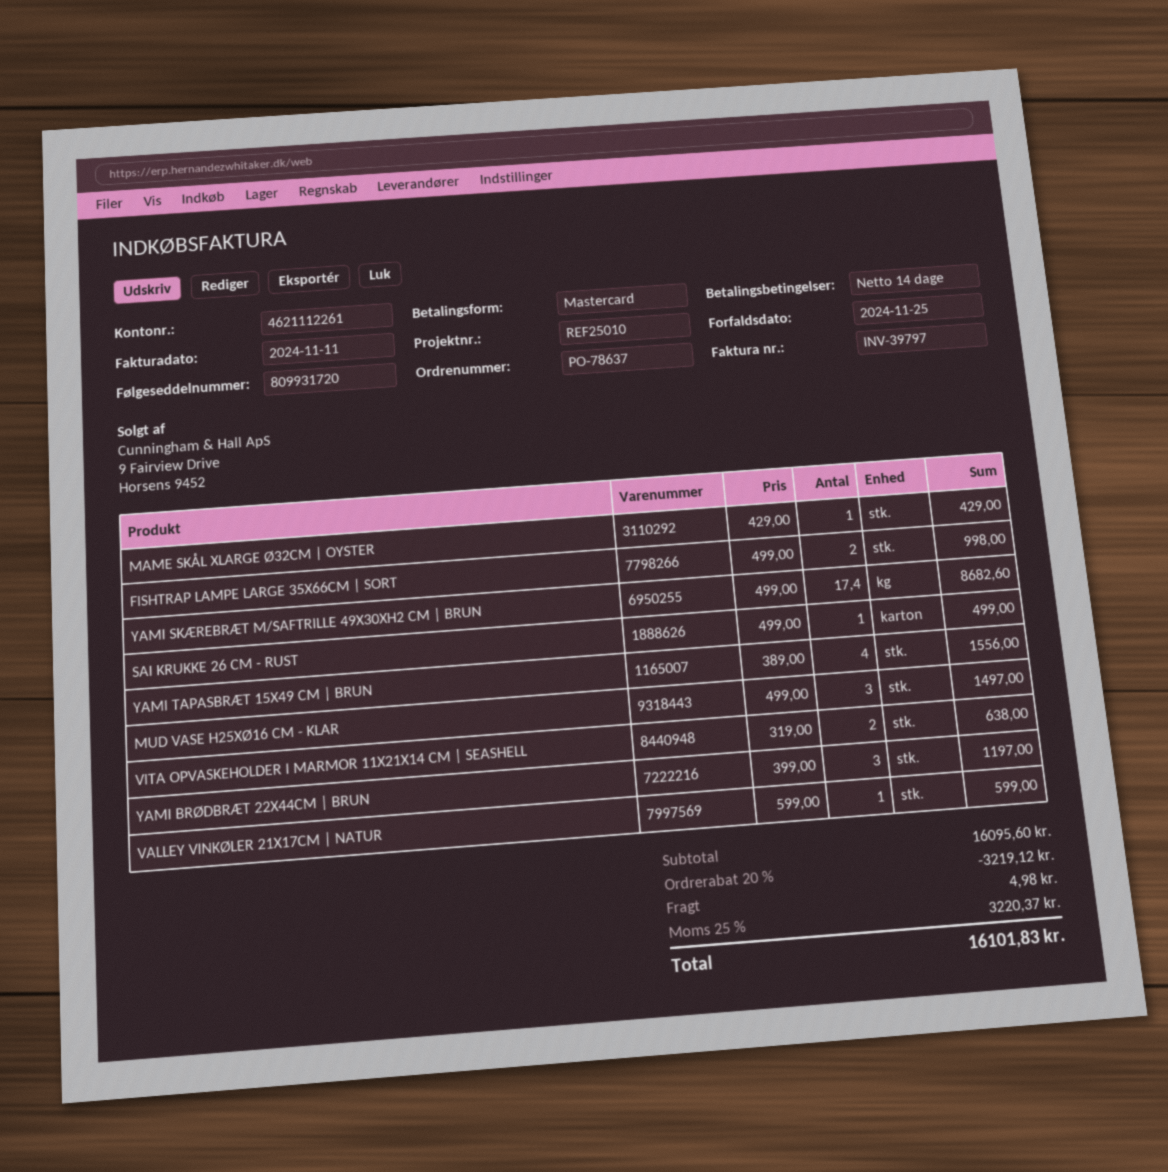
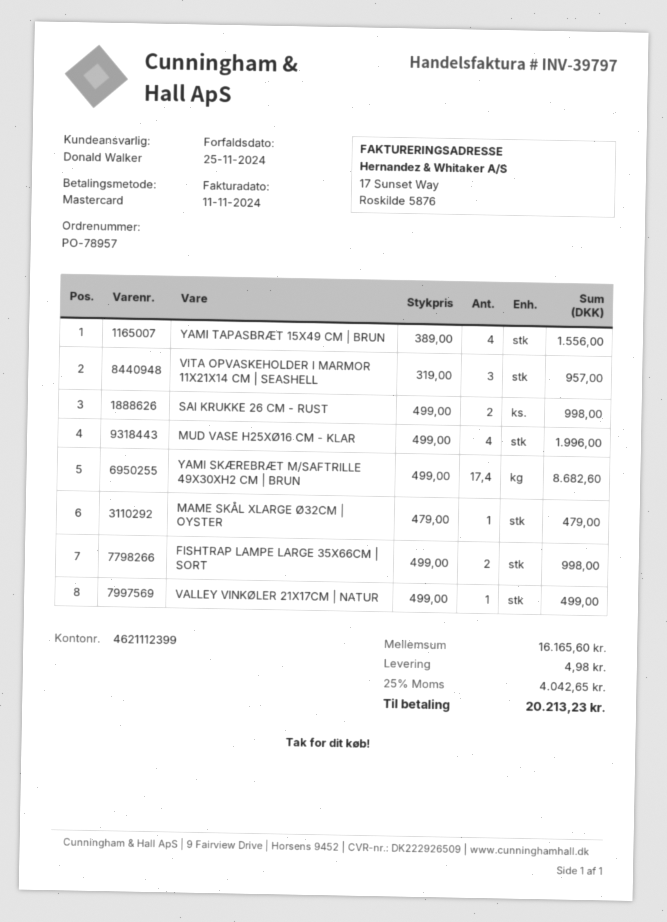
order number: PO-78637 -> PO-78957
bank account: 4621112261 -> 4621112399
MAME SKÅL XLARGE Ø32CM | OYSTER: 1 x 429.00 = 429.00 -> 1 x 479.00 = 479.00
SAI KRUKKE 26 CM - RUST: 1 x 499.00 = 499.00 -> 2 x 499.00 = 998.00
MUD VASE H25XØ16 CM - KLAR: 3 x 499.00 = 1497.00 -> 4 x 499.00 = 1996.00
VITA OPVASKEHOLDER I MARMOR 11X21X14 CM | SEASHELL: 2 x 319.00 = 638.00 -> 3 x 319.00 = 957.00
YAMI BRØDBRÆT 22X44CM | BRUN: 3 x 399.00 = 1197.00 -> none
VALLEY VINKØLER 21X17CM | NATUR: 1 x 599.00 = 599.00 -> 1 x 499.00 = 499.00
subtotal: 16095.60 -> 16165.60
discount: 20% = 3219.12 -> none
tax: 25% = 3220.37 -> 25% = 4042.65
total: 16101.83 -> 20213.23

